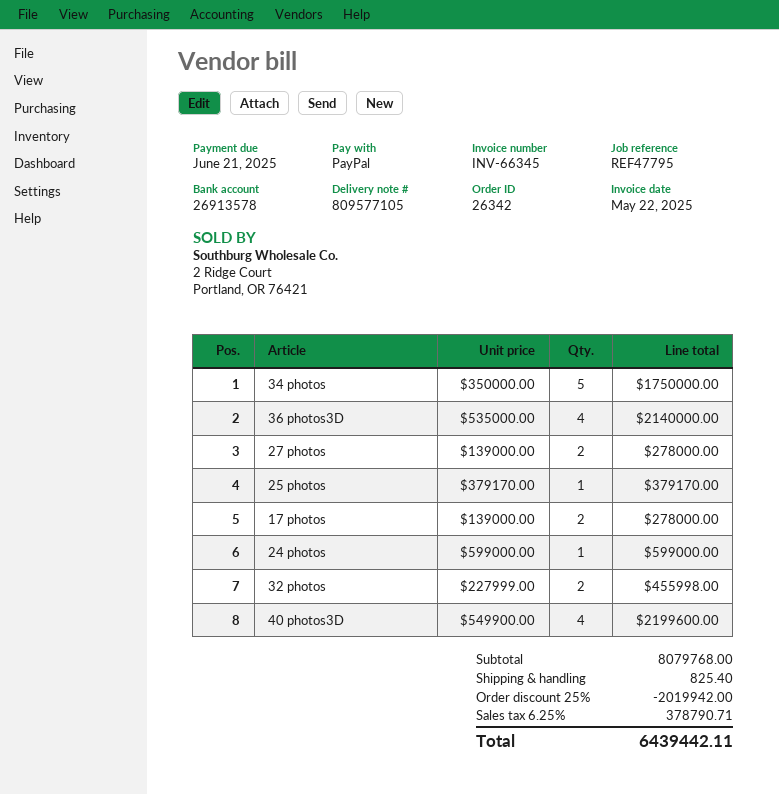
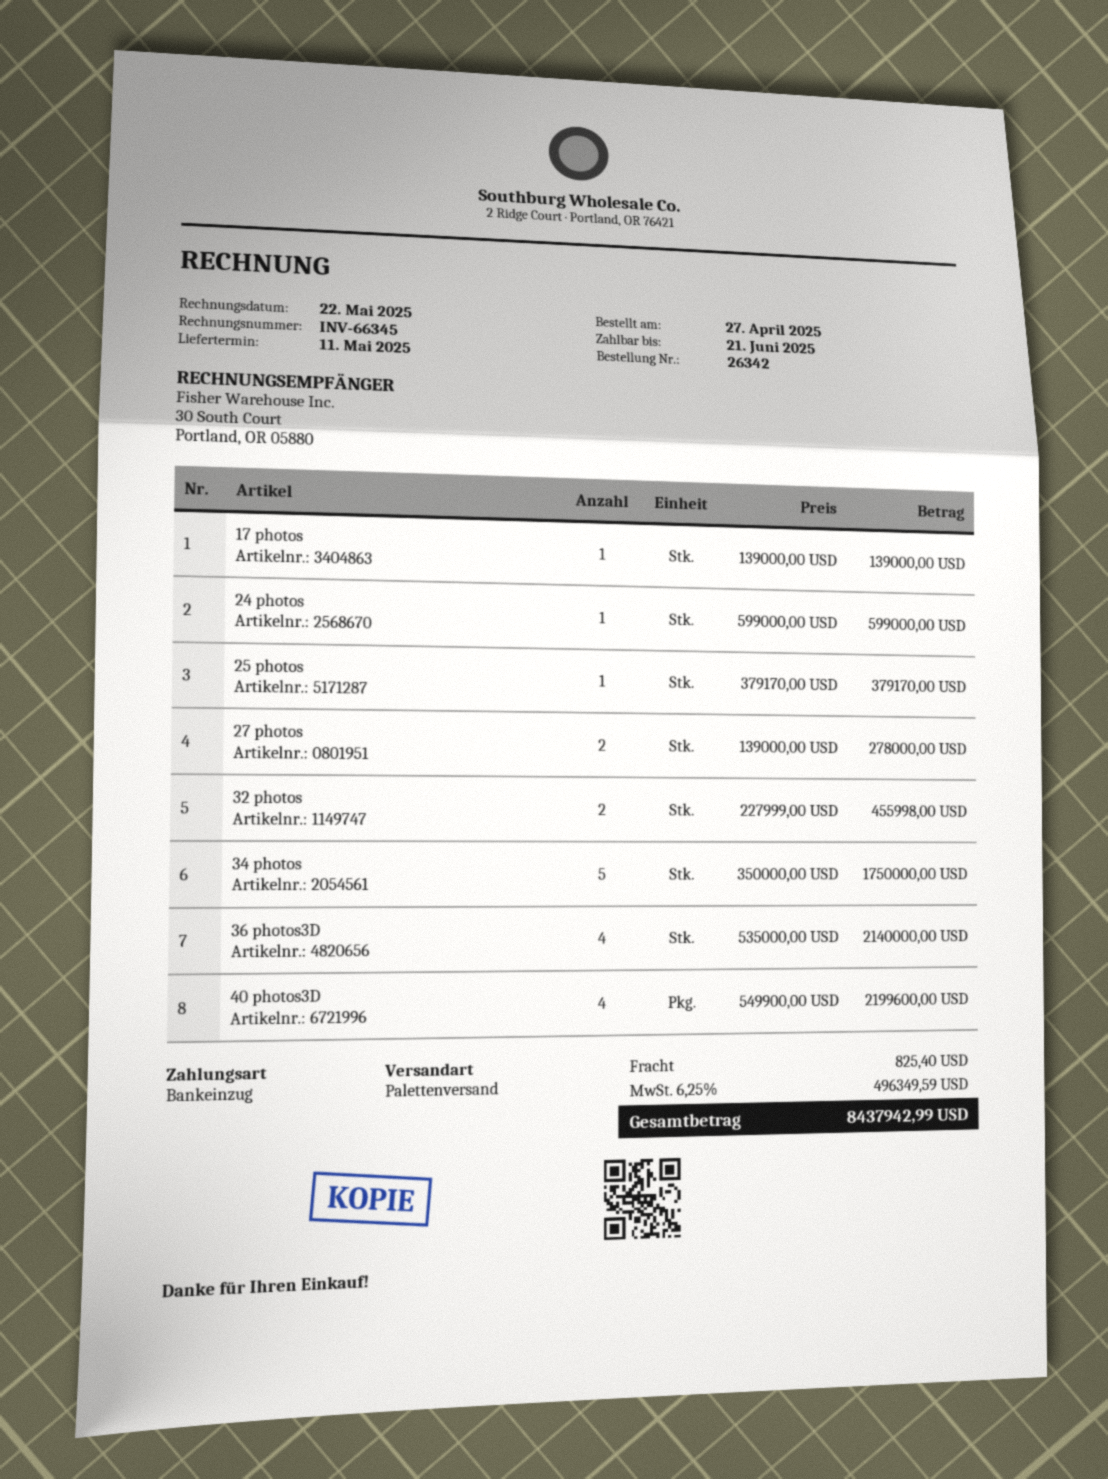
payment method: PayPal -> direct debit
17 photos: 2 x 139000.00 = 278000.00 -> 1 x 139000.00 = 139000.00
discount: 25% = 2019942.00 -> none
tax: 6.25% = 378790.71 -> 6.25% = 496349.59
total: 6439442.11 -> 8437942.99

